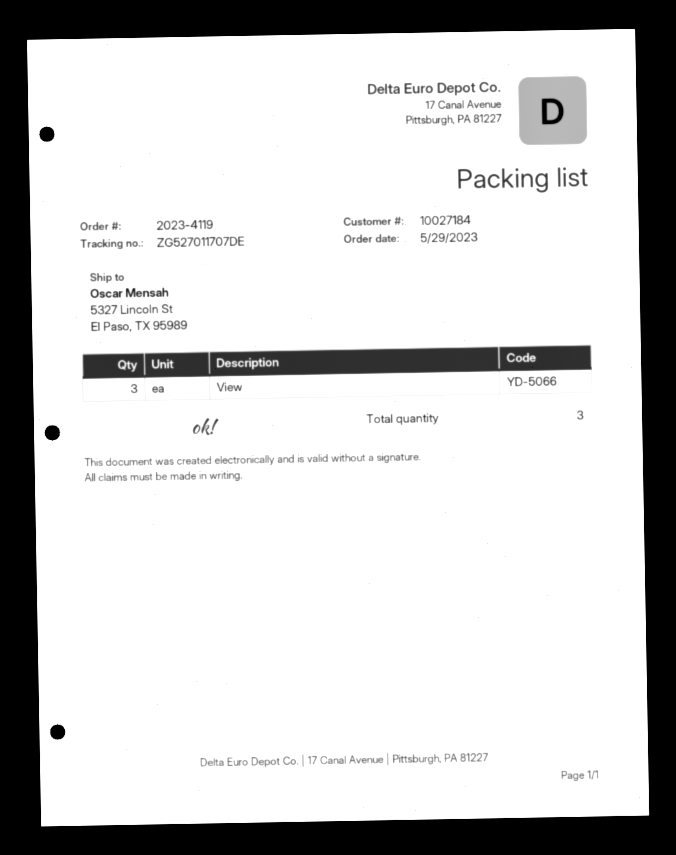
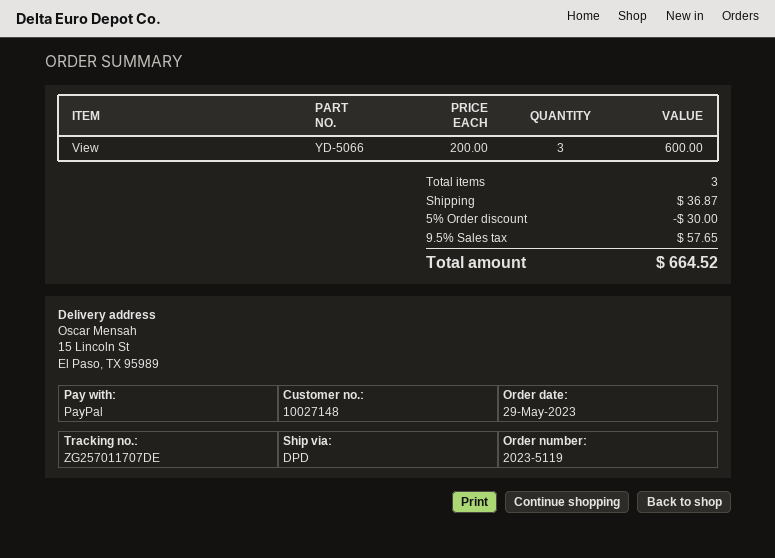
order number: 2023-4119 -> 2023-5119
customer number: 10027184 -> 10027148
tracking number: ZG527011707DE -> ZG257011707DE
ship to: 5327 Lincoln St, El Paso, TX 95989 -> 15 Lincoln St, El Paso, TX 95989

